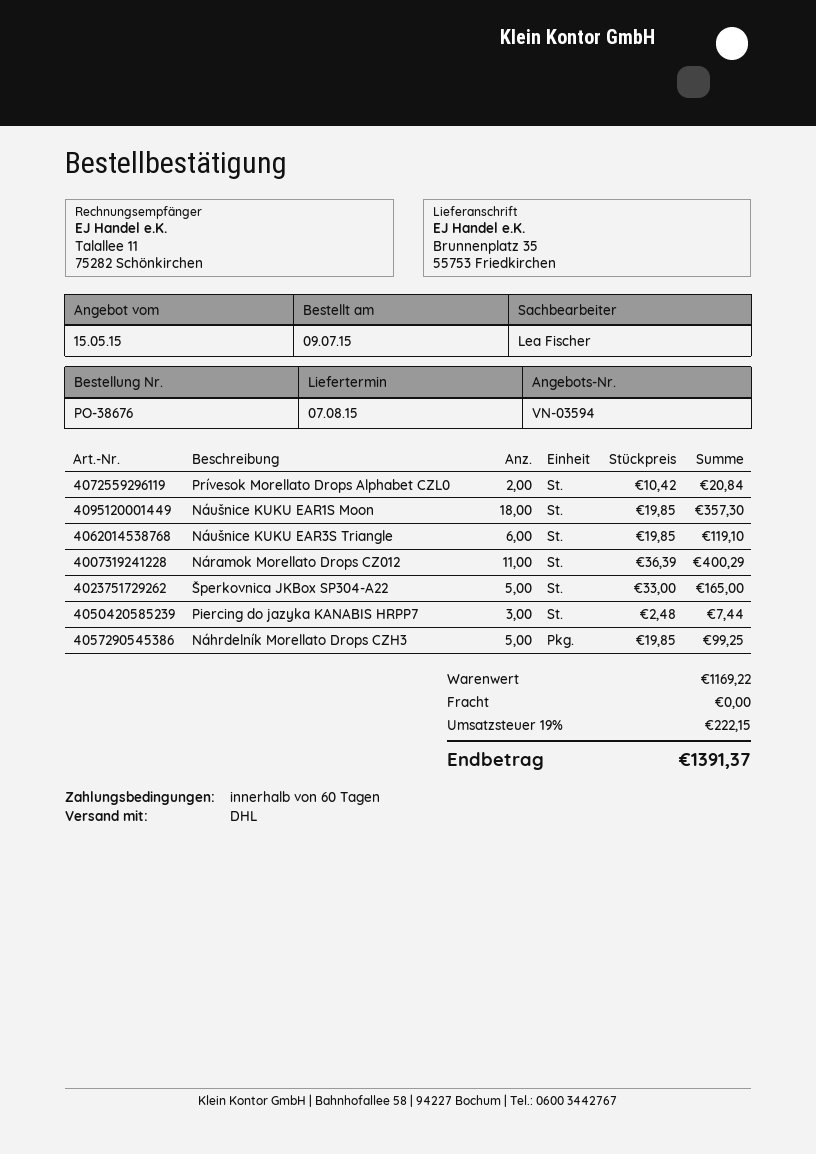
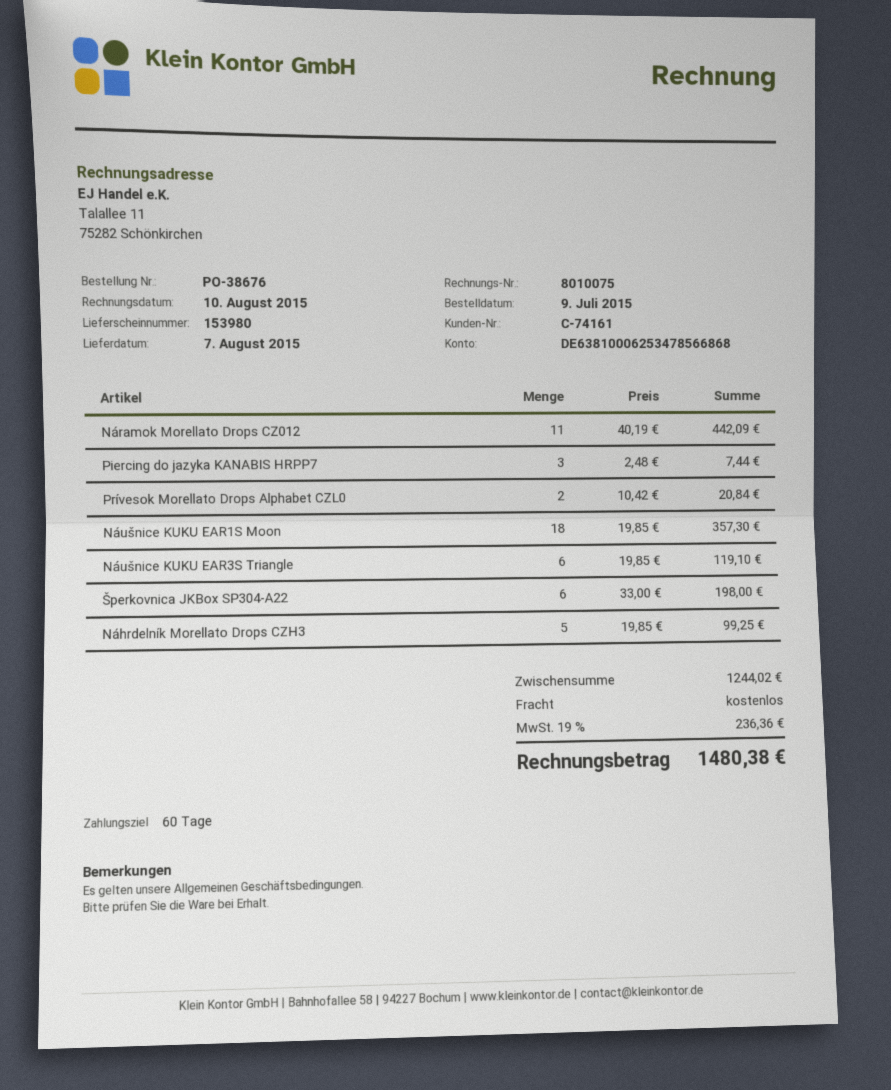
Náramok Morellato Drops CZ012: 11 x 36.39 = 400.29 -> 11 x 40.19 = 442.09
Šperkovnica JKBox SP304-A22: 5 x 33.00 = 165.00 -> 6 x 33.00 = 198.00
subtotal: 1169.22 -> 1244.02
tax: 19% = 222.15 -> 19% = 236.36
total: 1391.37 -> 1480.38

